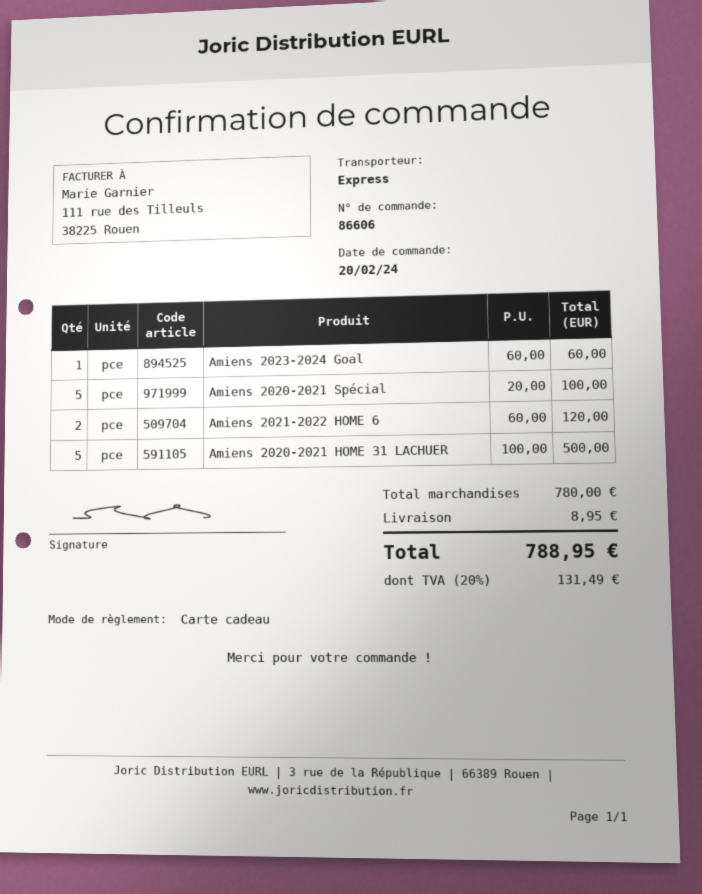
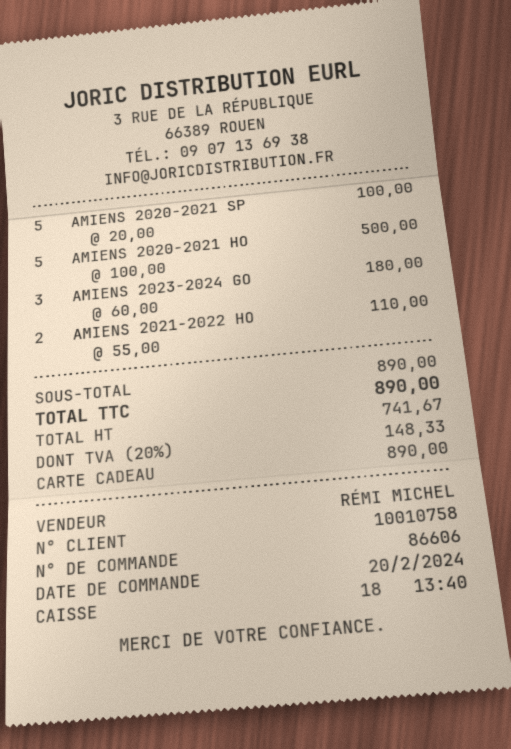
Amiens 2023-2024 Goal: 1 x 60.00 = 60.00 -> 3 x 60.00 = 180.00
Amiens 2021-2022 HOME 6: 2 x 60.00 = 120.00 -> 2 x 55.00 = 110.00
subtotal: 780.00 -> 890.00
shipping: 8.95 -> none
tax: 20% = 131.49 -> 20% = 148.33
total: 788.95 -> 890.00

